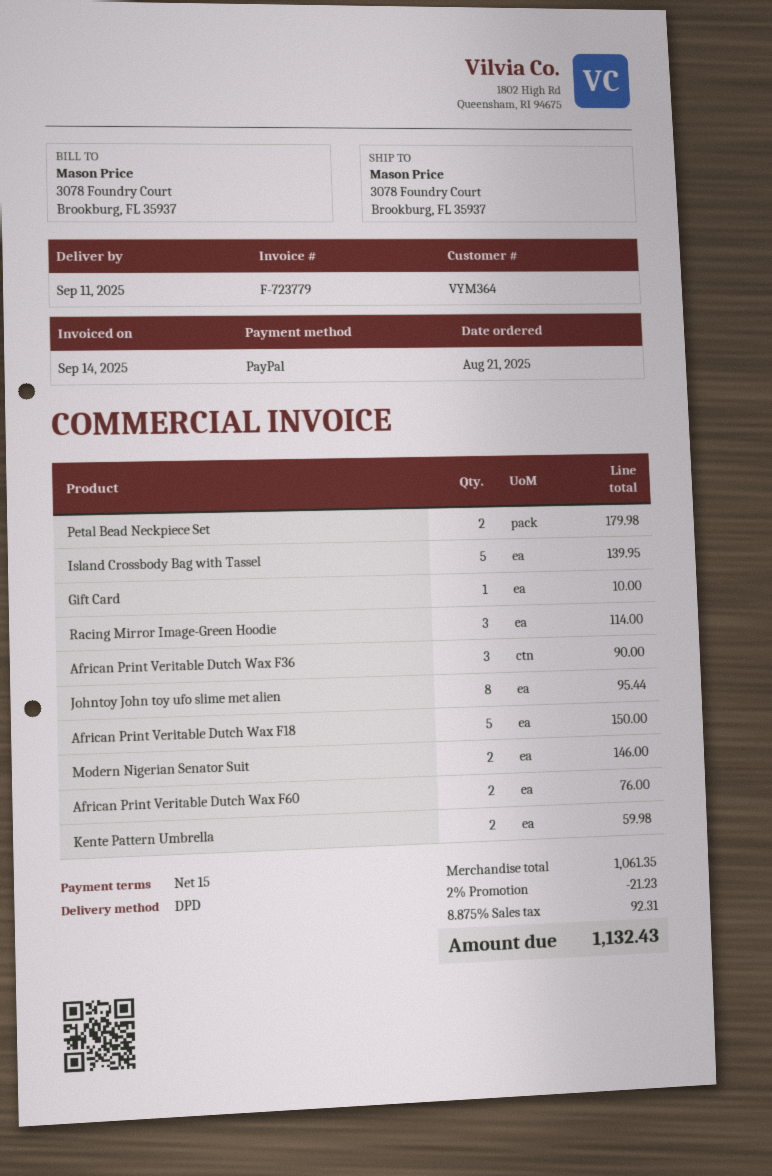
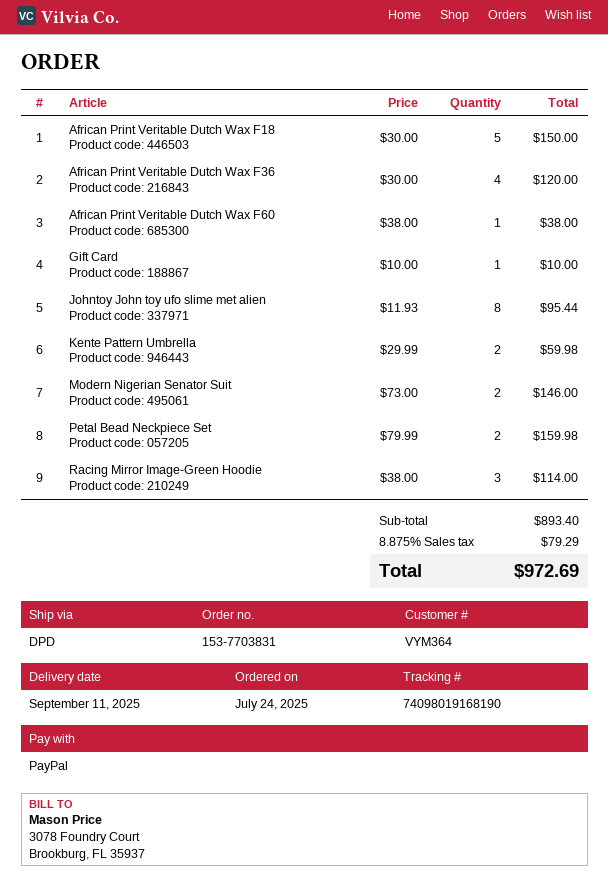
order date: 2025-08-21 -> 2025-07-24
Petal Bead Neckpiece Set: 2 for 179.98 -> 2 for 159.98
Island Crossbody Bag with Tassel: 5 for 139.95 -> none
African Print Veritable Dutch Wax F36: 3 for 90.00 -> 4 for 120.00
African Print Veritable Dutch Wax F60: 2 for 76.00 -> 1 for 38.00
subtotal: 1061.35 -> 893.40
discount: 2% = 21.23 -> none
tax: 8.875% = 92.31 -> 8.875% = 79.29
total: 1132.43 -> 972.69

